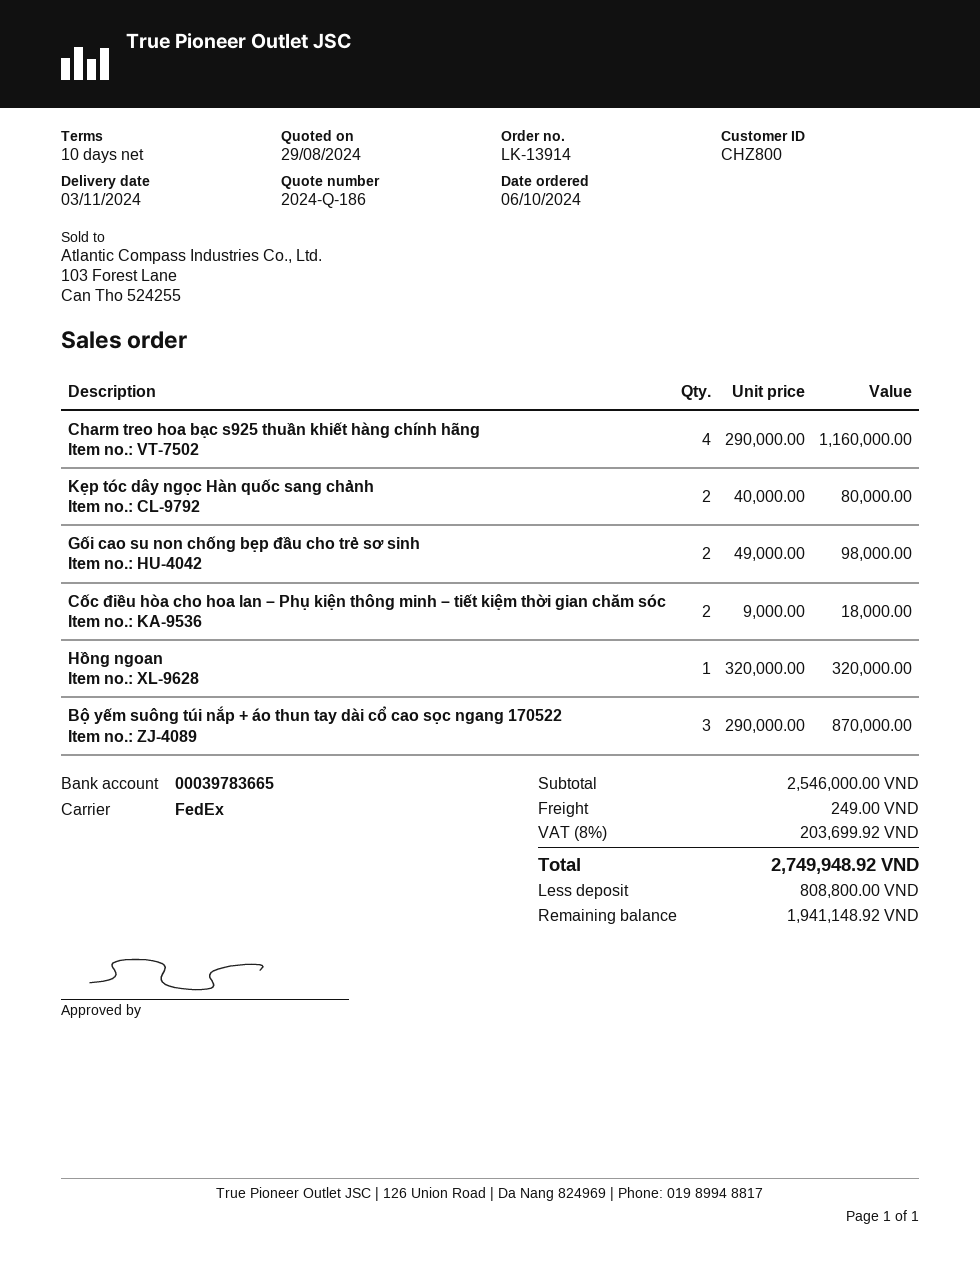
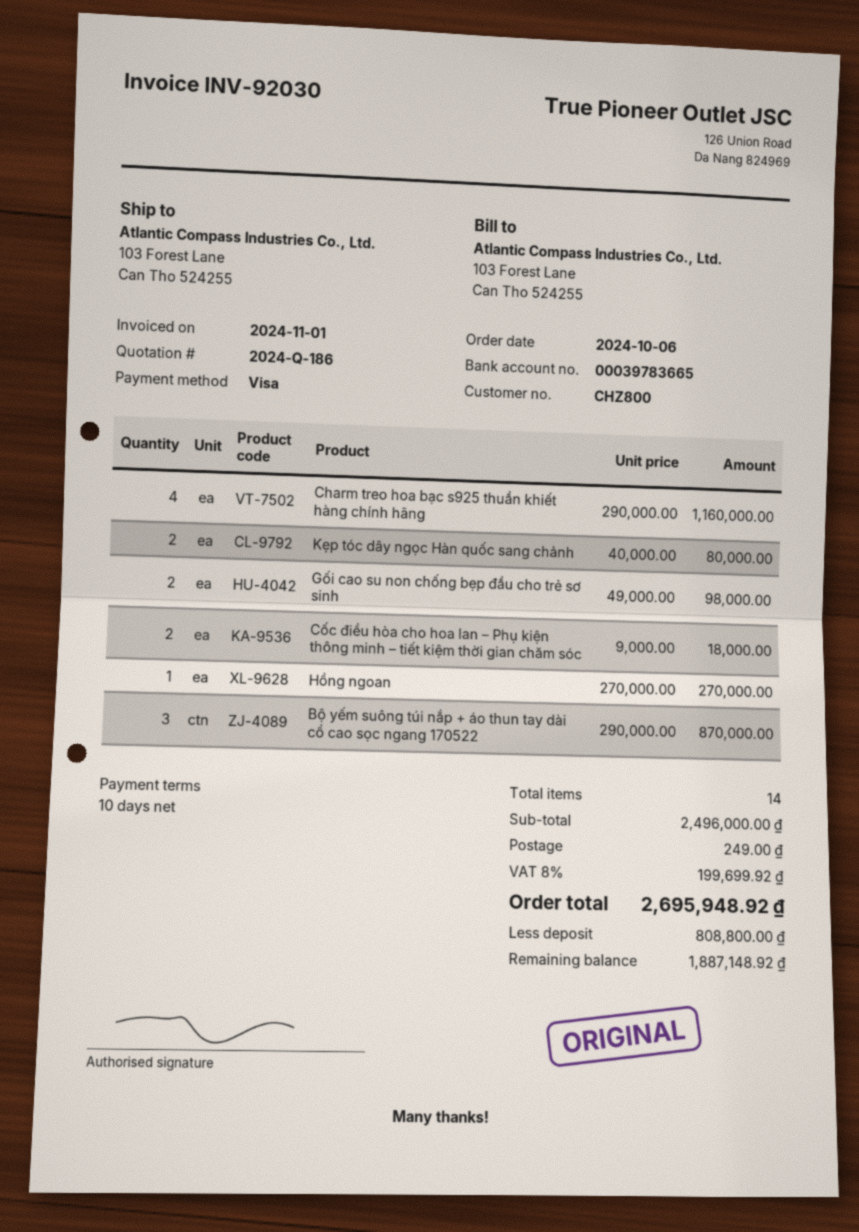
Hồng ngoan: 1 x 320000.00 = 320000.00 -> 1 x 270000.00 = 270000.00
subtotal: 2546000.00 -> 2496000.00
tax: 8% = 203699.92 -> 8% = 199699.92
total: 2749948.92 -> 2695948.92
balance: 1941148.92 -> 1887148.92

